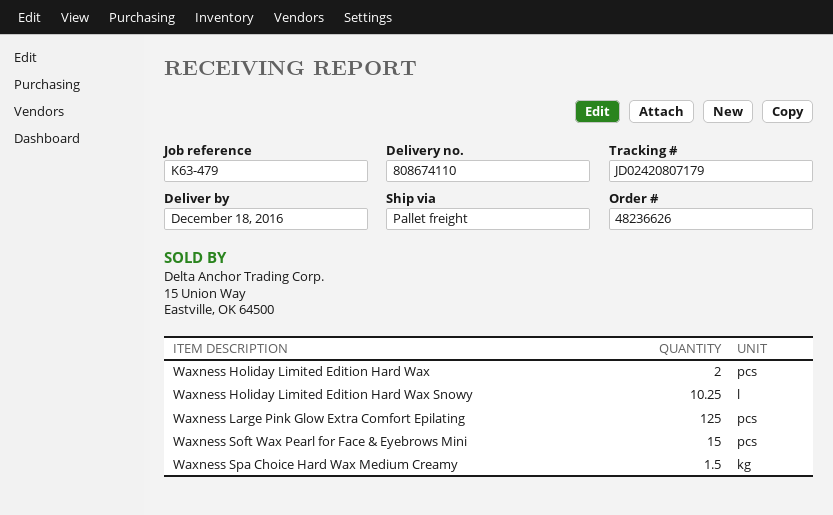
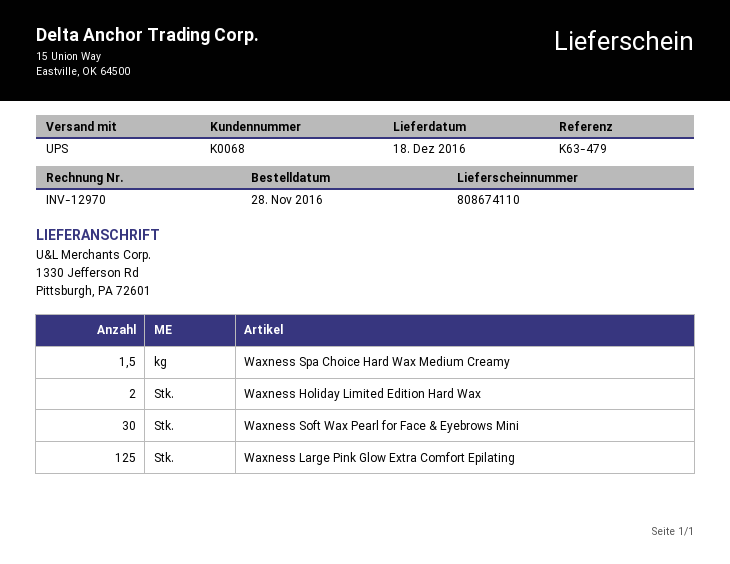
shipping method: pallet freight -> UPS
Waxness Holiday Limited Edition Hard Wax Snowy: 10.25 -> none
Waxness Soft Wax Pearl for Face & Eyebrows Mini: 15 -> 30

